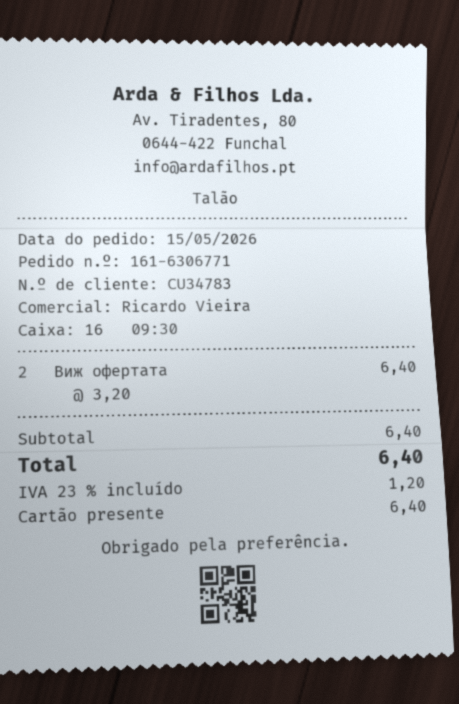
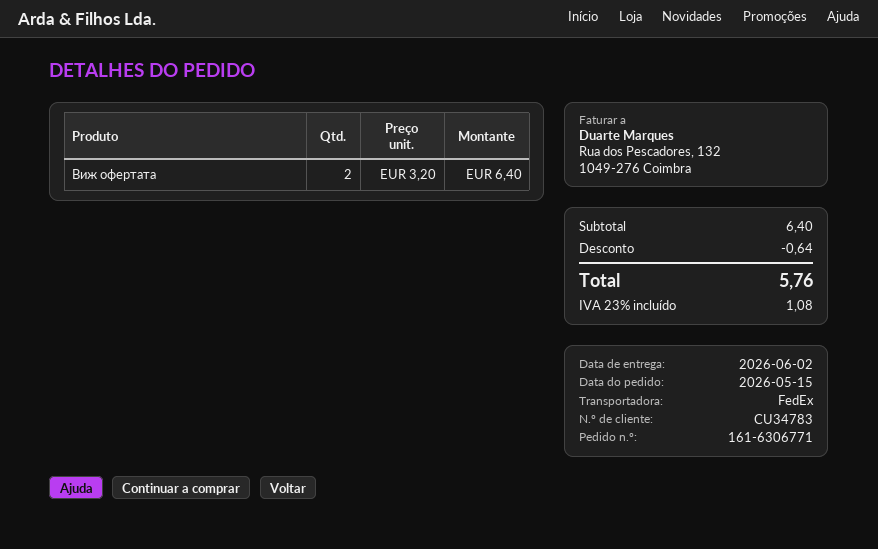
discount: none -> 0.64
tax: 23% = 1.20 -> 23% = 1.08
total: 6.40 -> 5.76

